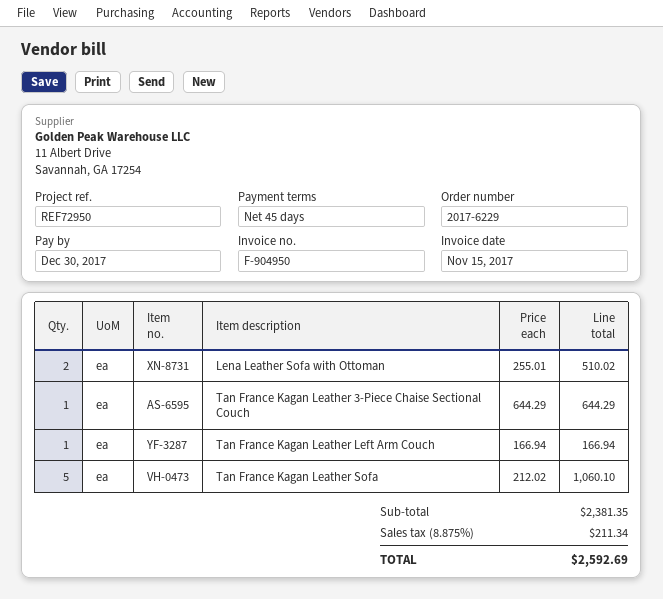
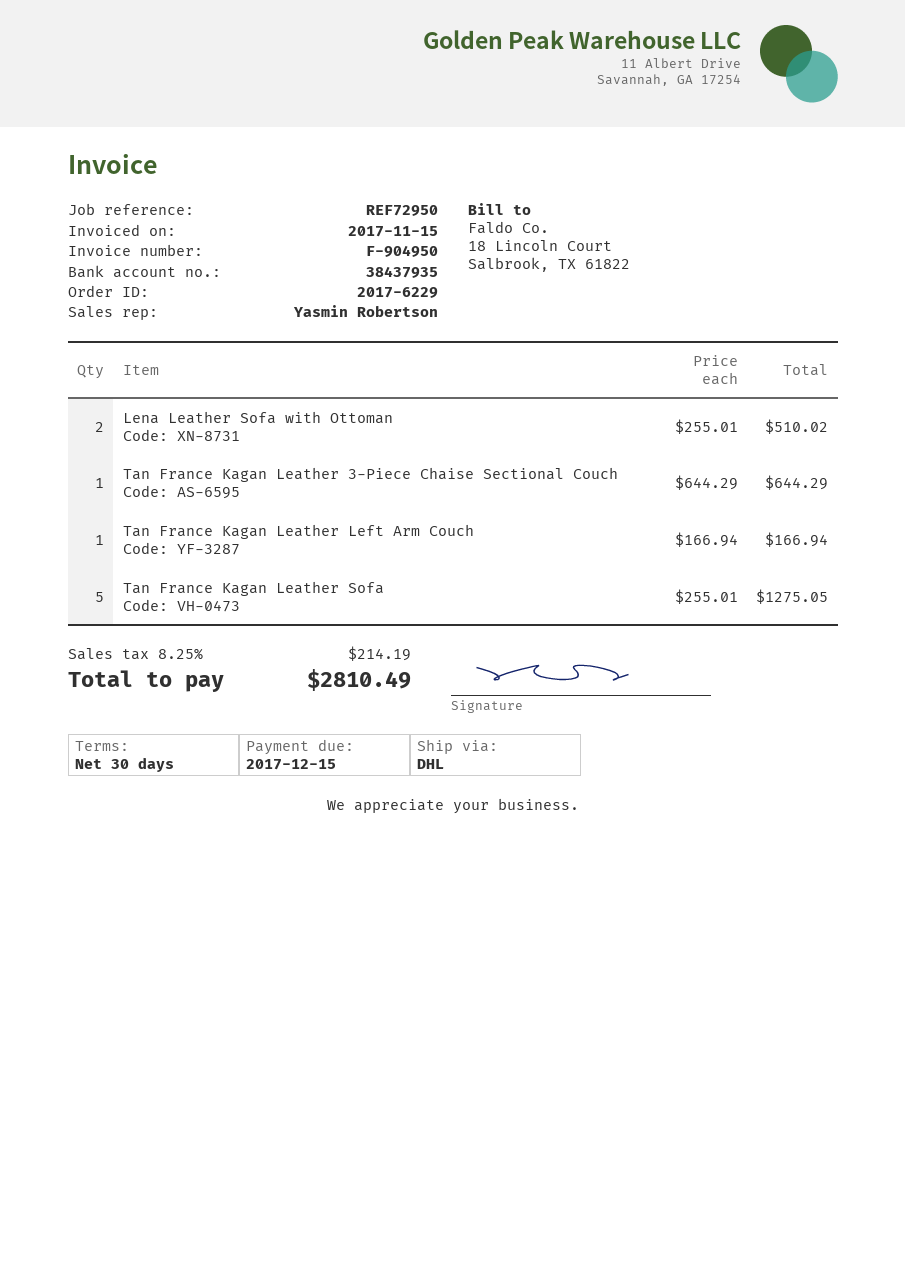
payment terms: 45 days -> 30 days
due date: 2017-12-30 -> 2017-12-15
Tan France Kagan Leather Sofa: 5 x 212.02 = 1060.10 -> 5 x 255.01 = 1275.05
tax: 8.875% = 211.34 -> 8.25% = 214.19
total: 2592.69 -> 2810.49

